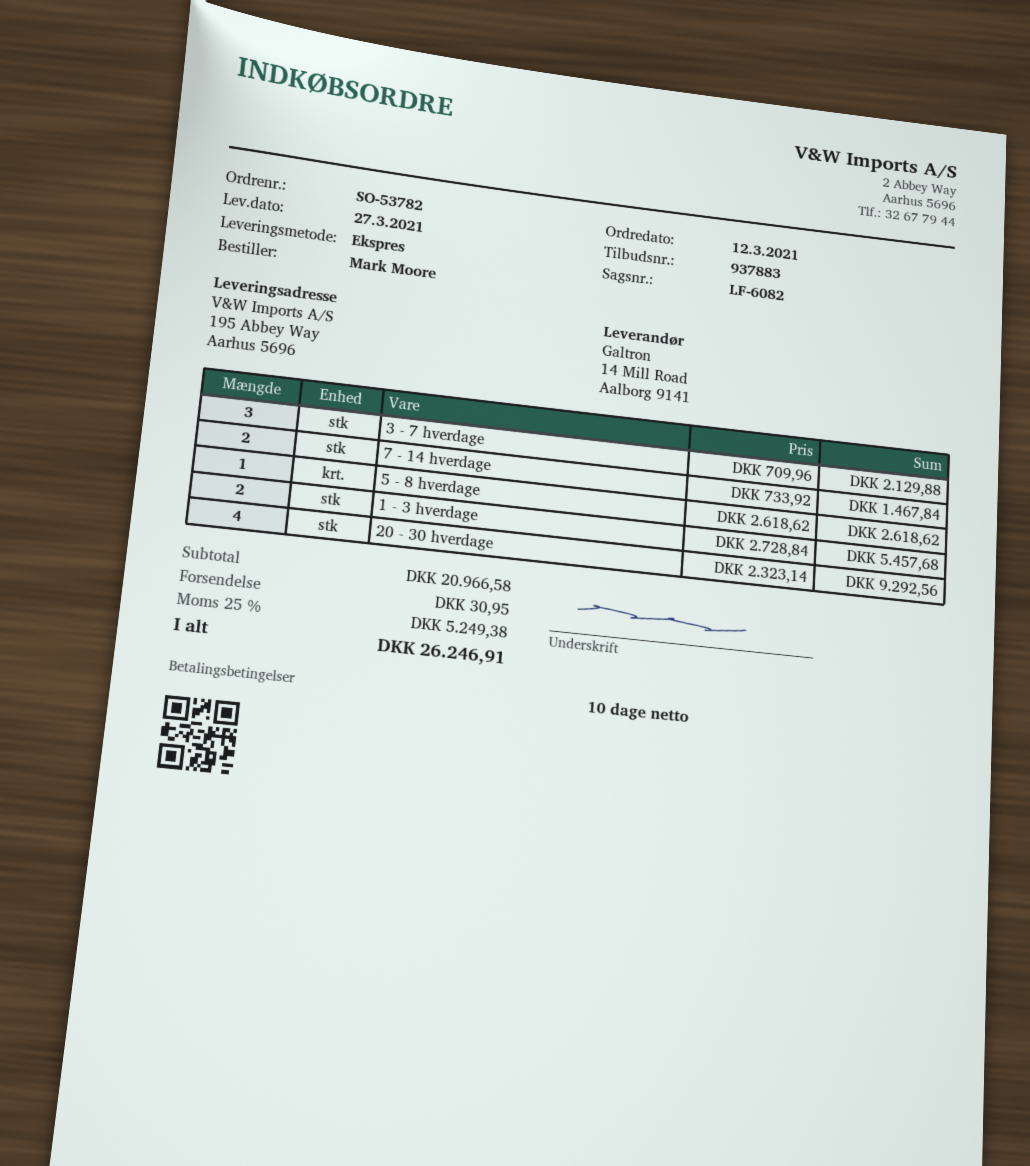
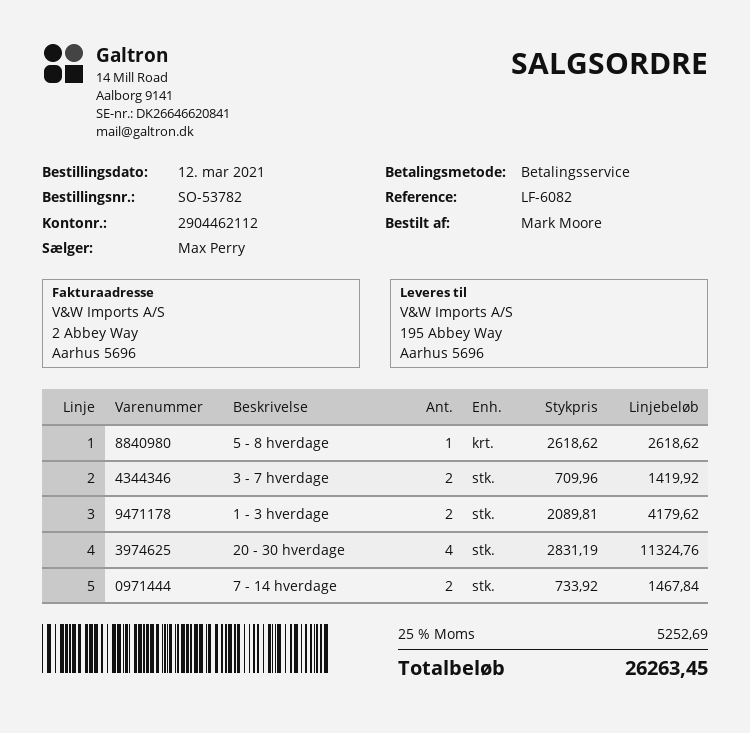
3 - 7 hverdage: 3 x 709.96 = 2129.88 -> 2 x 709.96 = 1419.92
1 - 3 hverdage: 2 x 2728.84 = 5457.68 -> 2 x 2089.81 = 4179.62
20 - 30 hverdage: 4 x 2323.14 = 9292.56 -> 4 x 2831.19 = 11324.76
shipping: 30.95 -> none
tax: 25% = 5249.38 -> 25% = 5252.69
total: 26246.91 -> 26263.45

